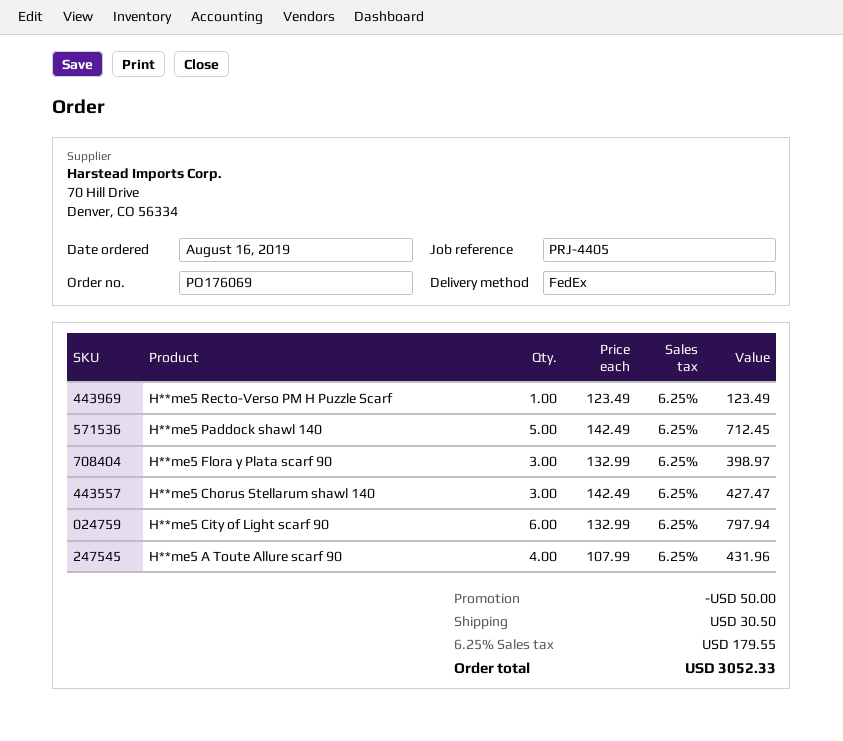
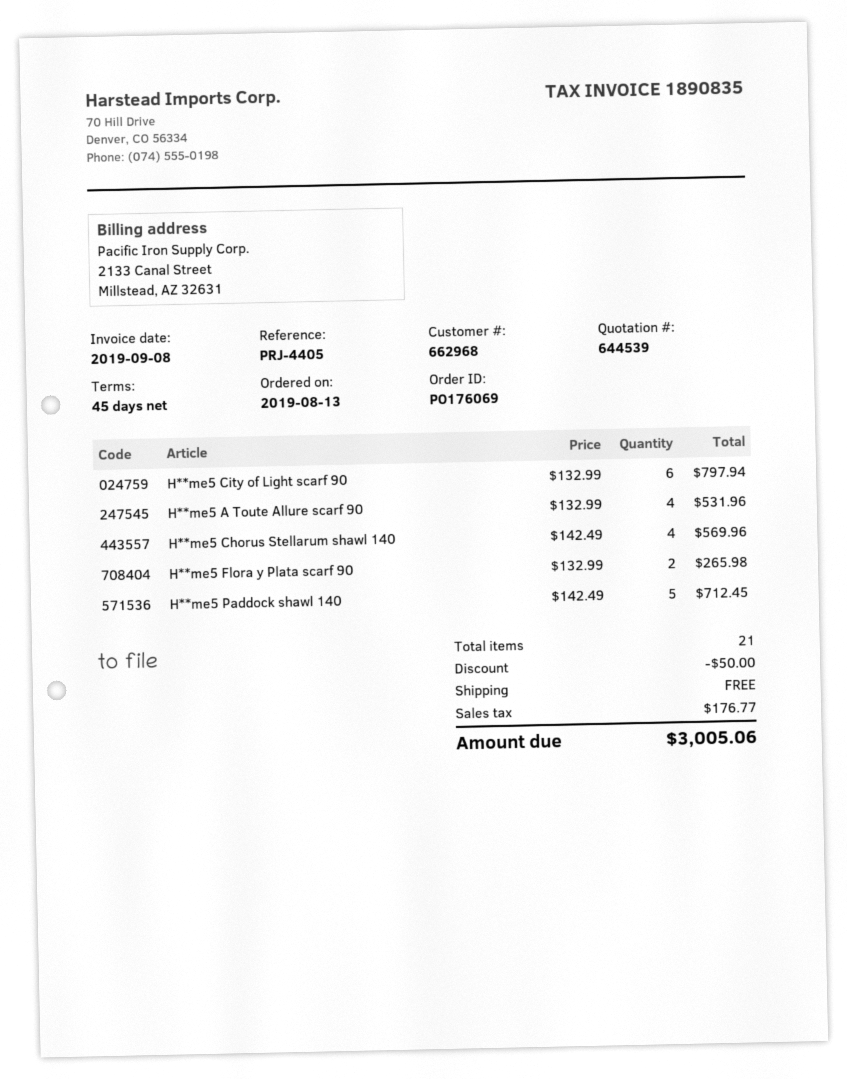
order date: 2019-08-16 -> 2019-08-13
H**me5 Recto-Verso PM H Puzzle Scarf: 1 x 123.49 = 123.49 -> none
H**me5 Flora y Plata scarf 90: 3 x 132.99 = 398.97 -> 2 x 132.99 = 265.98
H**me5 Chorus Stellarum shawl 140: 3 x 142.49 = 427.47 -> 4 x 142.49 = 569.96
H**me5 A Toute Allure scarf 90: 4 x 107.99 = 431.96 -> 4 x 132.99 = 531.96
shipping: 30.50 -> 0.00
tax: 179.55 -> 176.77
total: 3052.33 -> 3005.06

